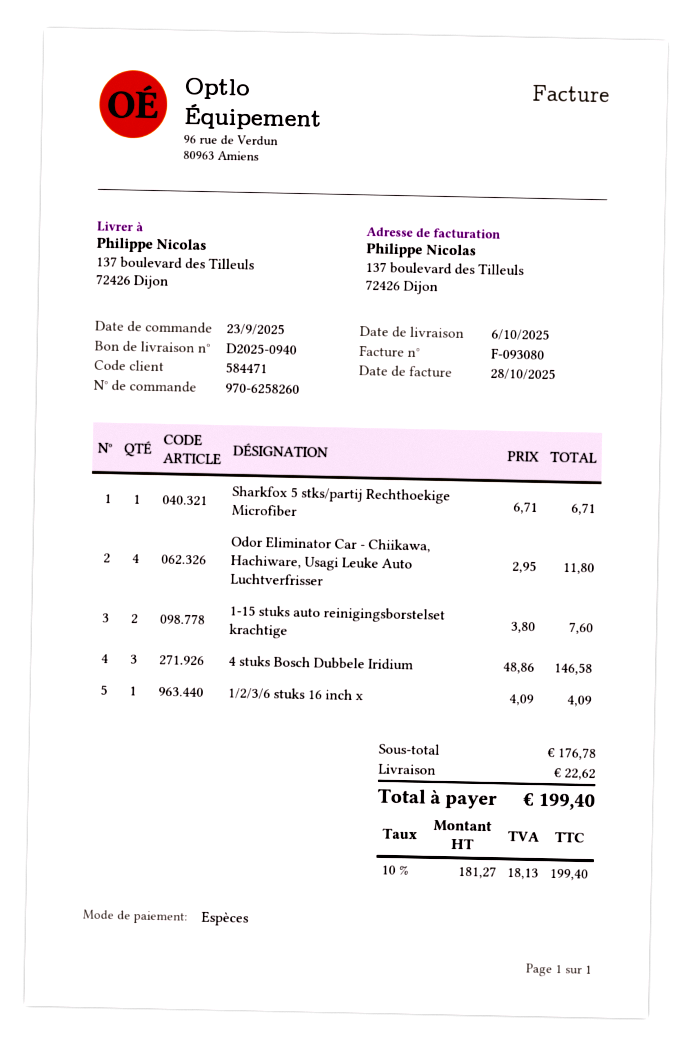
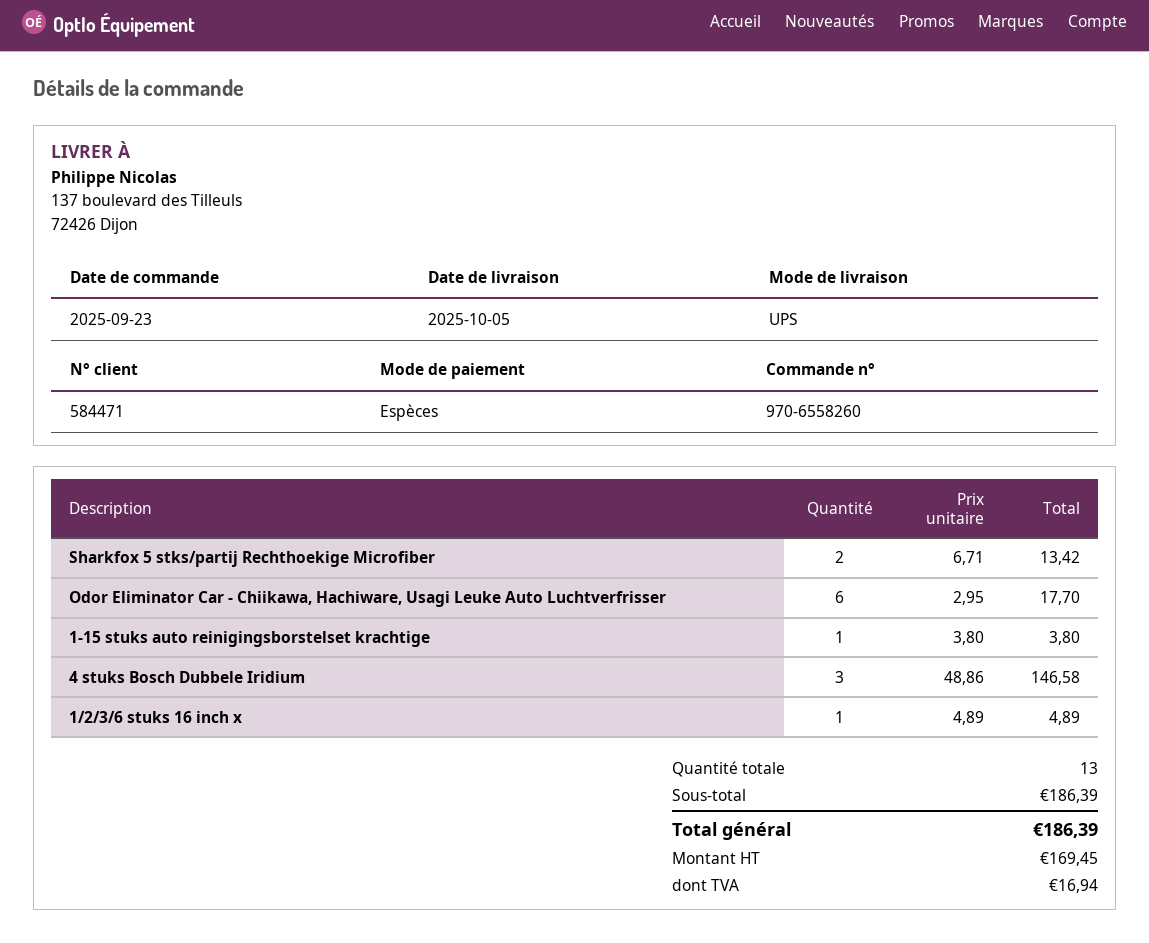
order number: 970-6258260 -> 970-6558260
delivery date: 2025-10-06 -> 2025-10-05
Sharkfox 5 stks/partij Rechthoekige Microfiber: 1 x 6.71 = 6.71 -> 2 x 6.71 = 13.42
Odor Eliminator Car - Chiikawa, Hachiware, Usagi Leuke Auto Luchtverfrisser: 4 x 2.95 = 11.80 -> 6 x 2.95 = 17.70
1-15 stuks auto reinigingsborstelset krachtige: 2 x 3.80 = 7.60 -> 1 x 3.80 = 3.80
1/2/3/6 stuks 16 inch x: 1 x 4.09 = 4.09 -> 1 x 4.89 = 4.89
subtotal: 176.78 -> 186.39
shipping: 22.62 -> none
net: 181.27 -> 169.45
tax: 18.13 -> 16.94
total: 199.40 -> 186.39

